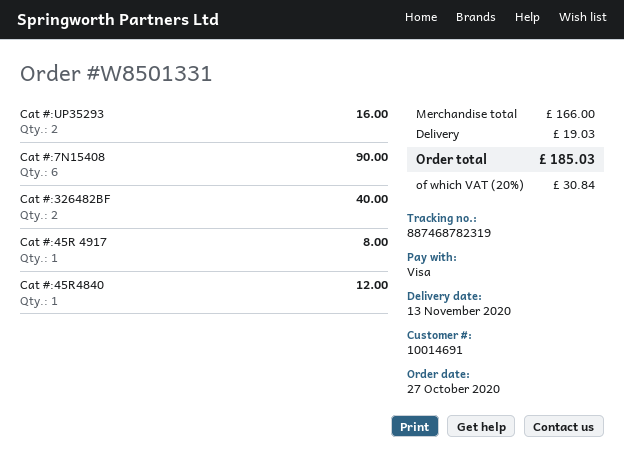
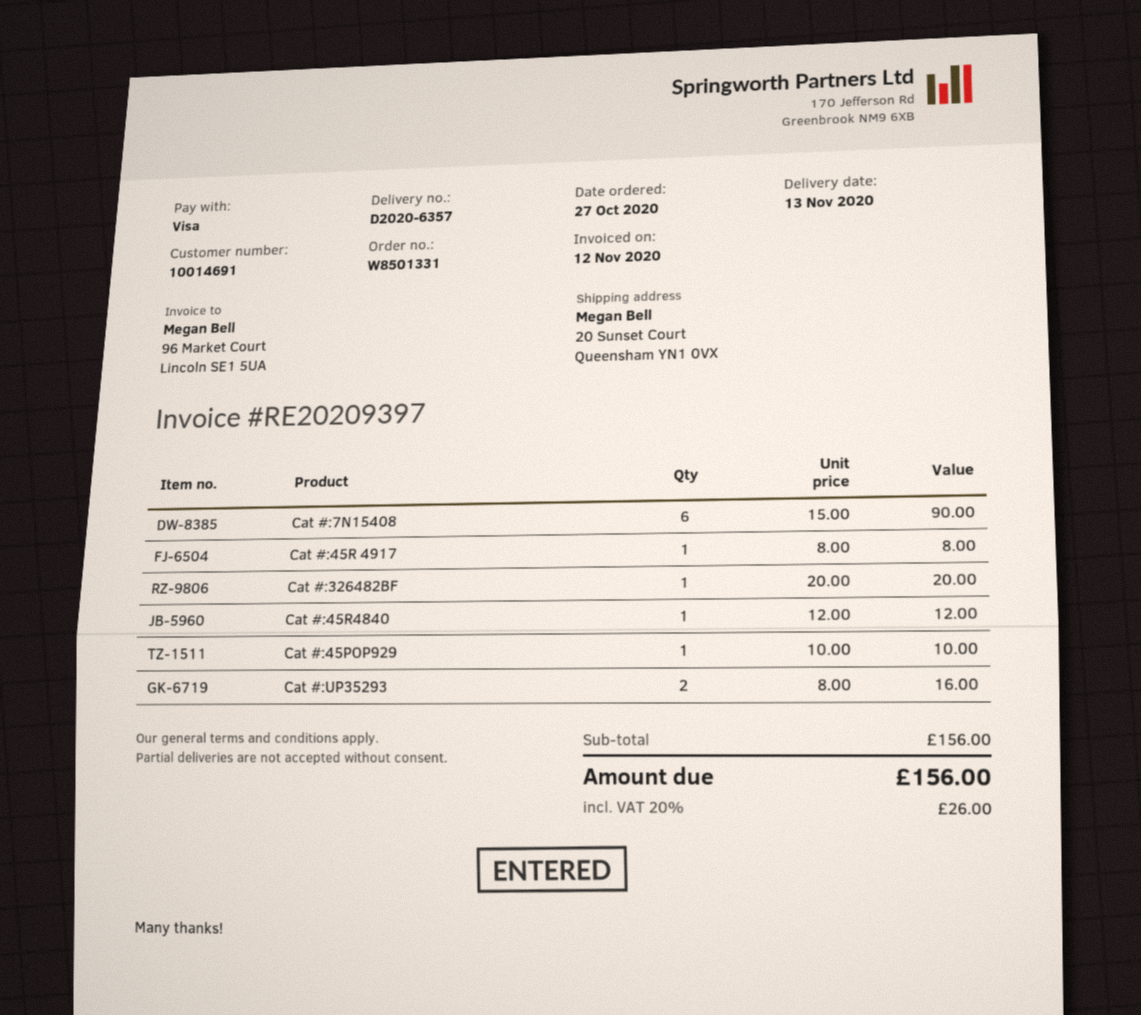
Cat #:326482BF: 2 for 40.00 -> 1 for 20.00
Cat #:45POP929: none -> 1 for 10.00
subtotal: 166.00 -> 156.00
shipping: 19.03 -> none
tax: 20% = 30.84 -> 20% = 26.00
total: 185.03 -> 156.00

